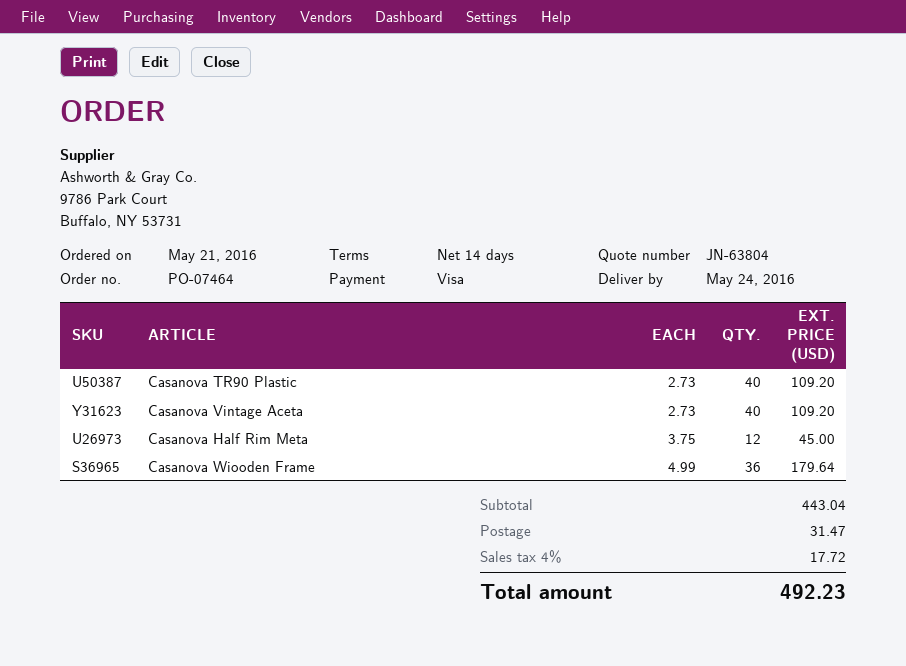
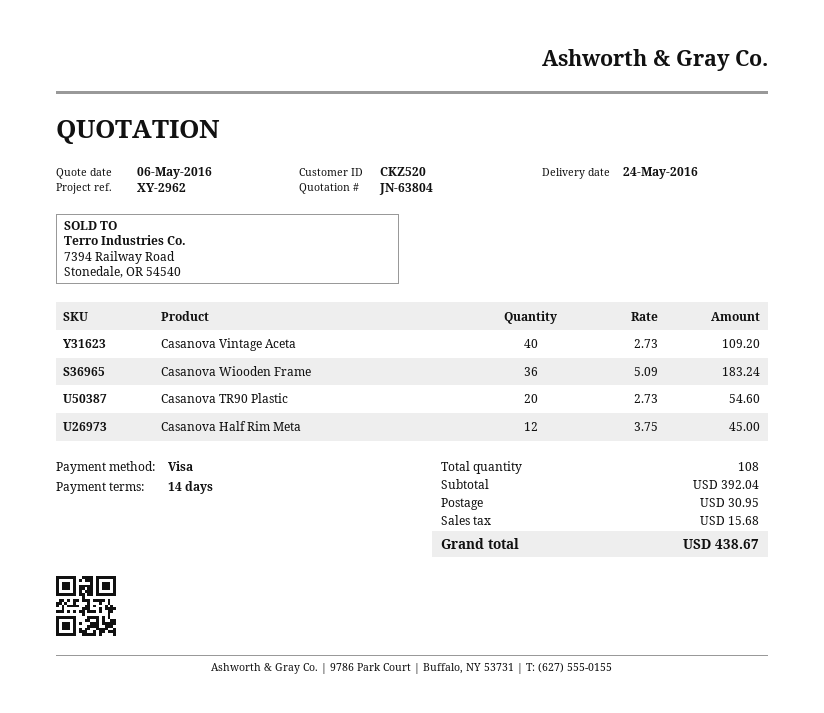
Casanova TR90 Plastic: 40 x 2.73 = 109.20 -> 20 x 2.73 = 54.60
Casanova Wiooden Frame: 36 x 4.99 = 179.64 -> 36 x 5.09 = 183.24
subtotal: 443.04 -> 392.04
shipping: 31.47 -> 30.95
tax: 17.72 -> 15.68
total: 492.23 -> 438.67

